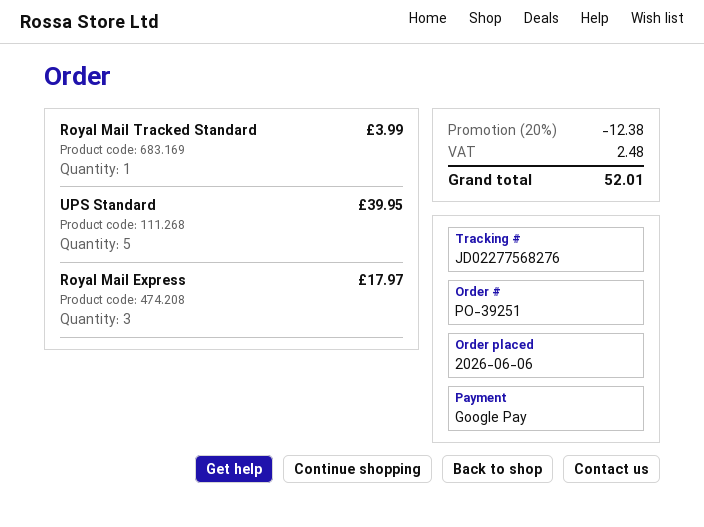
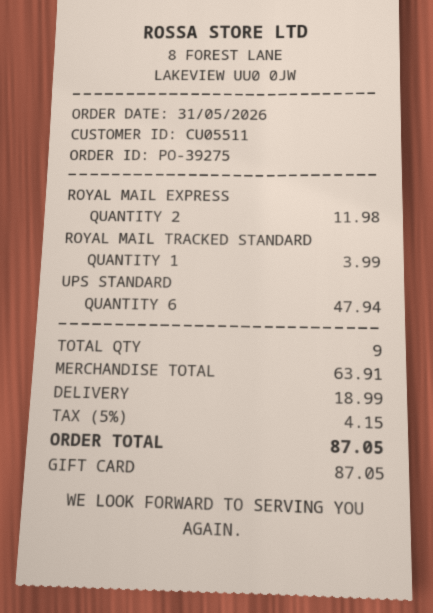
order number: PO-39251 -> PO-39275
order date: 2026-06-06 -> 2026-05-31
payment method: Google Pay -> gift card
UPS Standard: 5 for 39.95 -> 6 for 47.94
Royal Mail Express: 3 for 17.97 -> 2 for 11.98
discount: 20% = 12.38 -> none
shipping: none -> 18.99
tax: 2.48 -> 4.15
total: 52.01 -> 87.05

